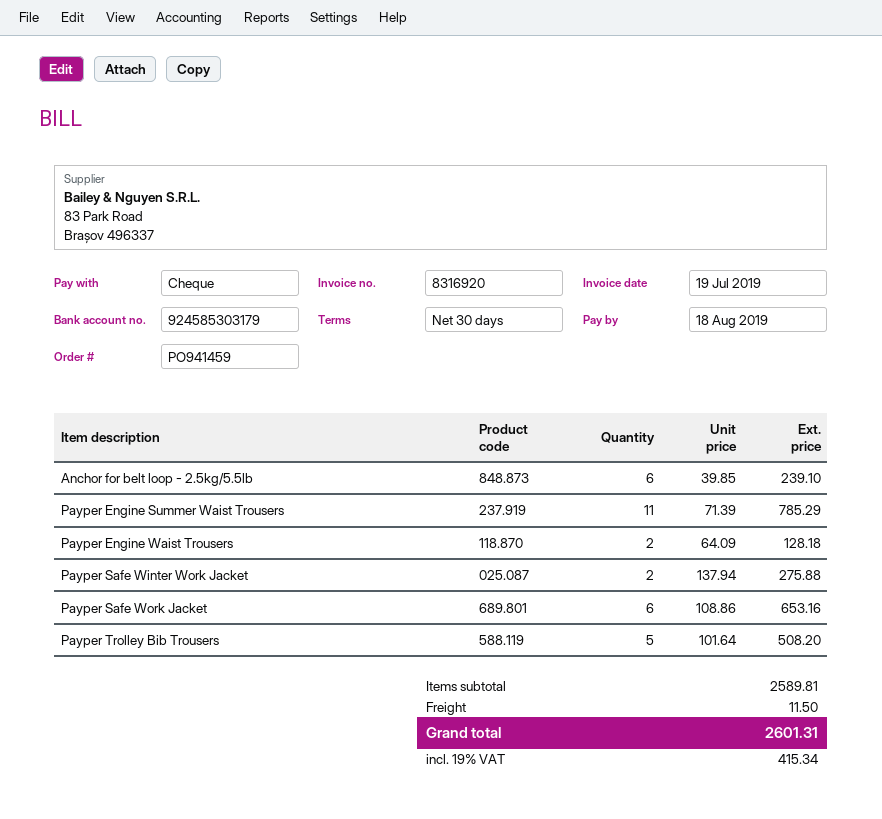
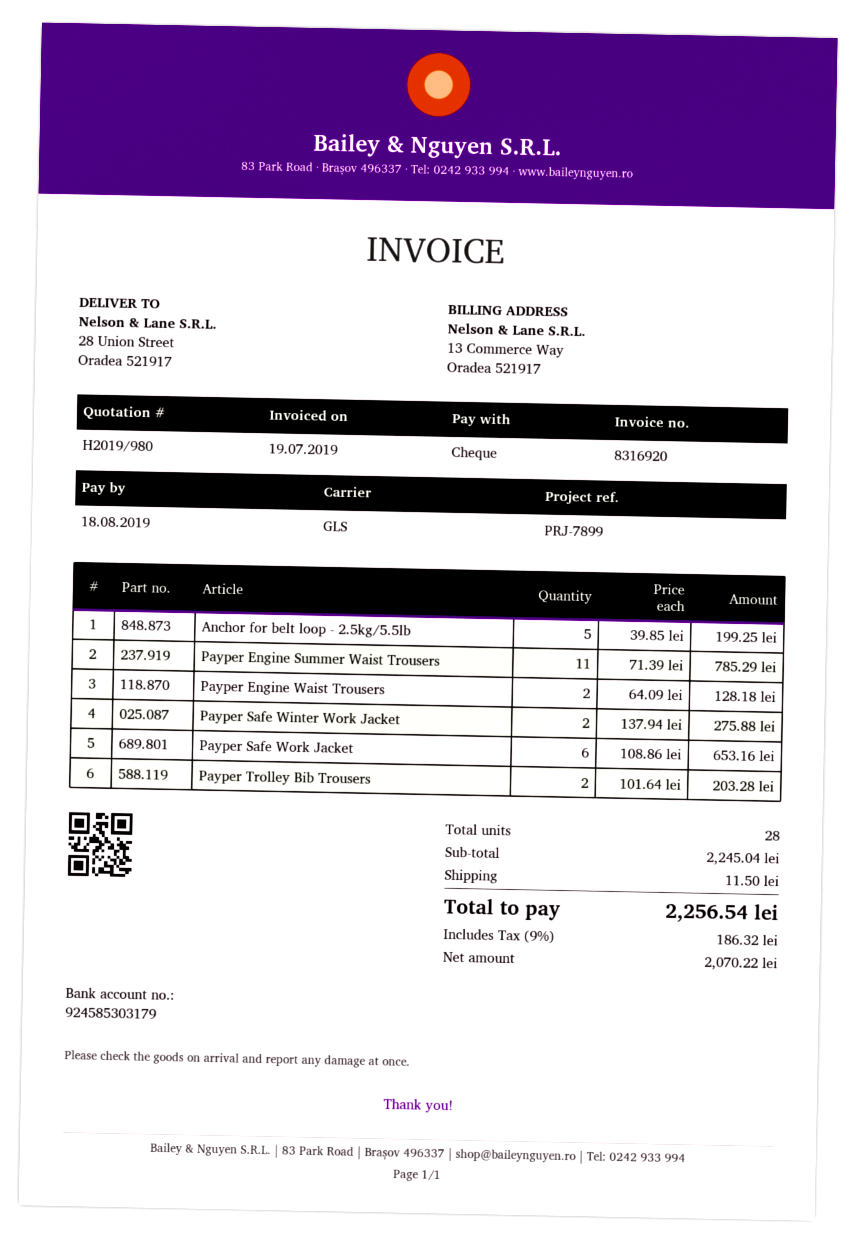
Anchor for belt loop - 2.5kg/5.5lb: 6 x 39.85 = 239.10 -> 5 x 39.85 = 199.25
Payper Trolley Bib Trousers: 5 x 101.64 = 508.20 -> 2 x 101.64 = 203.28
subtotal: 2589.81 -> 2245.04
tax: 19% = 415.34 -> 9% = 186.32
total: 2601.31 -> 2256.54

